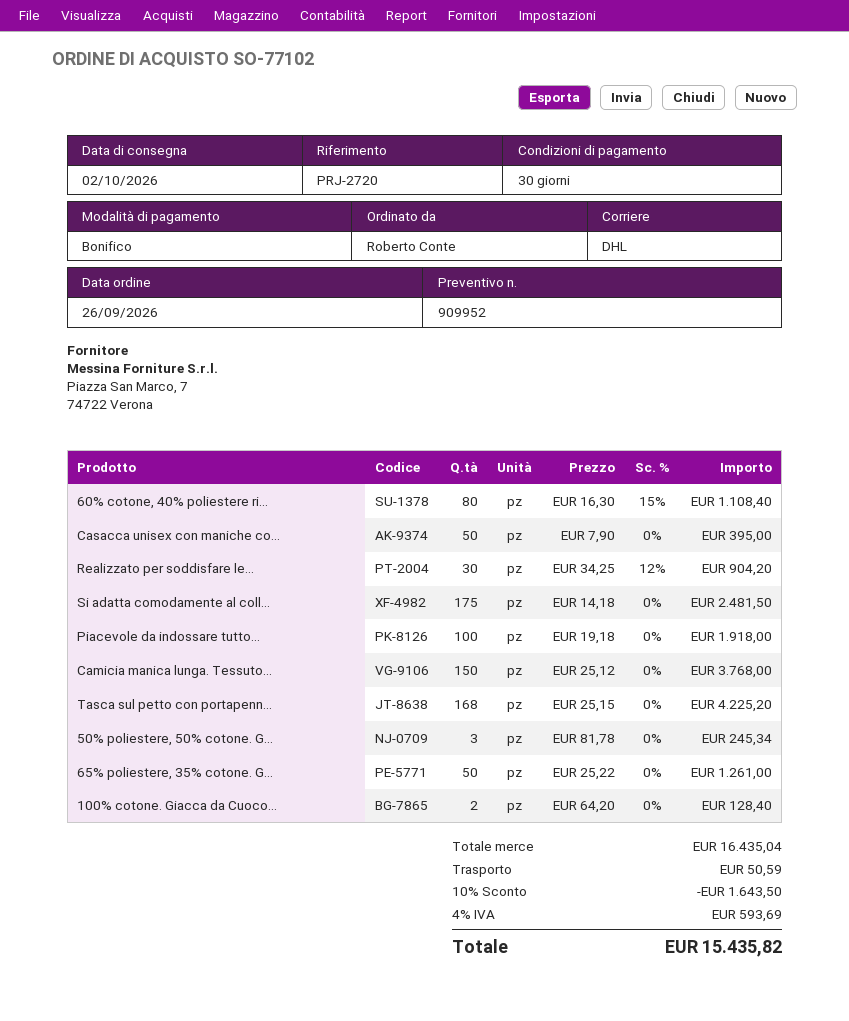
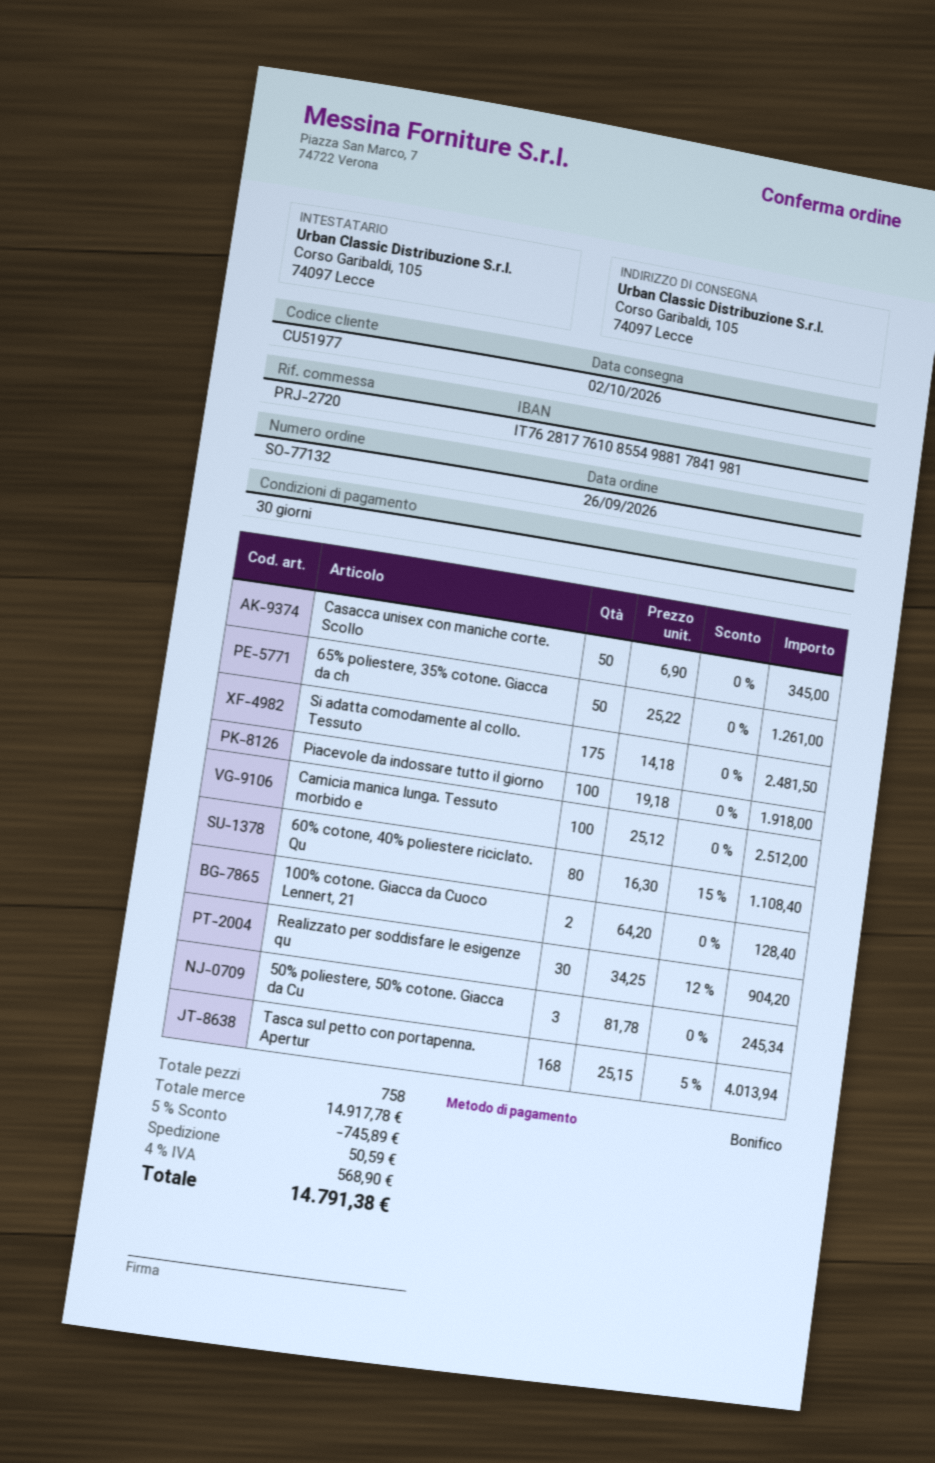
order number: SO-77102 -> SO-77132
Casacca unisex con maniche co...: 50 x 7.90 = 395.00 -> 50 x 6.90 = 345.00
Camicia manica lunga. Tessuto...: 150 x 25.12 = 3768.00 -> 100 x 25.12 = 2512.00
Tasca sul petto con portapenn...: 168 x 25.15 = 4225.20 -> 168 x 25.15 - 5% = 4013.94
subtotal: 16435.04 -> 14917.78
discount: 10% = 1643.50 -> 5% = 745.89
tax: 4% = 593.69 -> 4% = 568.90
total: 15435.82 -> 14791.38

